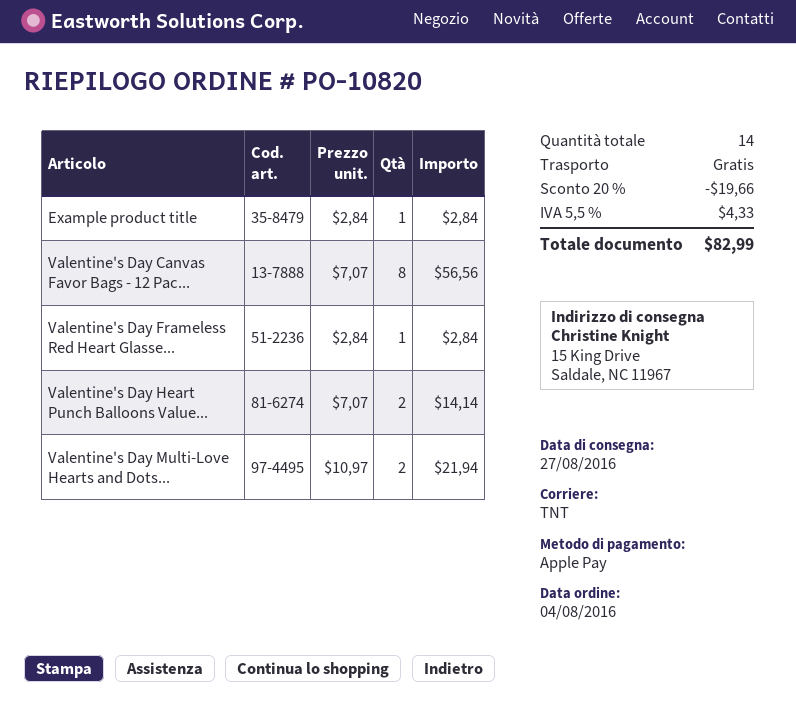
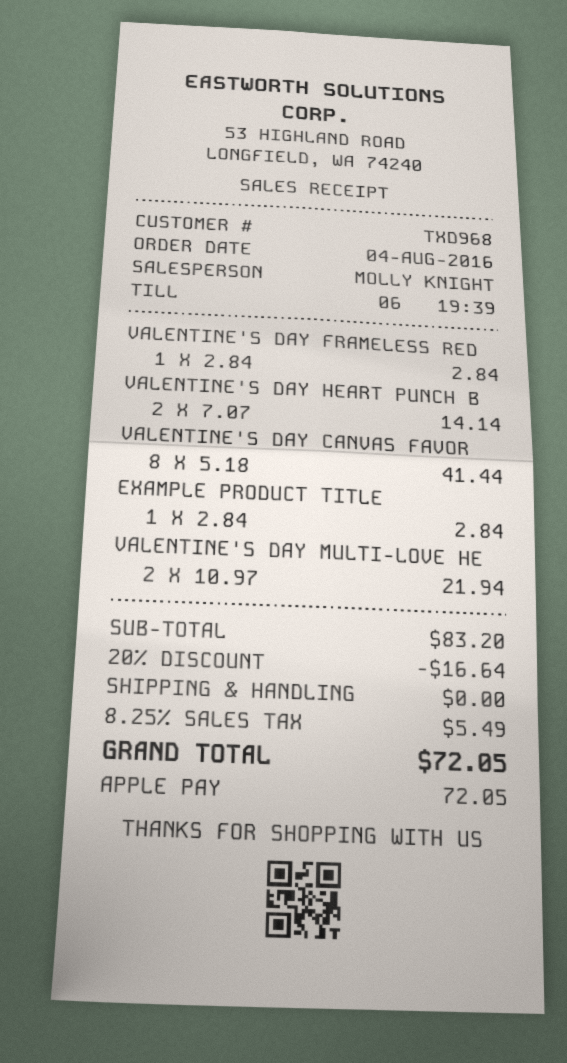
Valentine's Day Canvas Favor Bags - 12 Pac...: 8 x 7.07 = 56.56 -> 8 x 5.18 = 41.44
discount: 20% = 19.66 -> 20% = 16.64
tax: 5.5% = 4.33 -> 8.25% = 5.49
total: 82.99 -> 72.05

